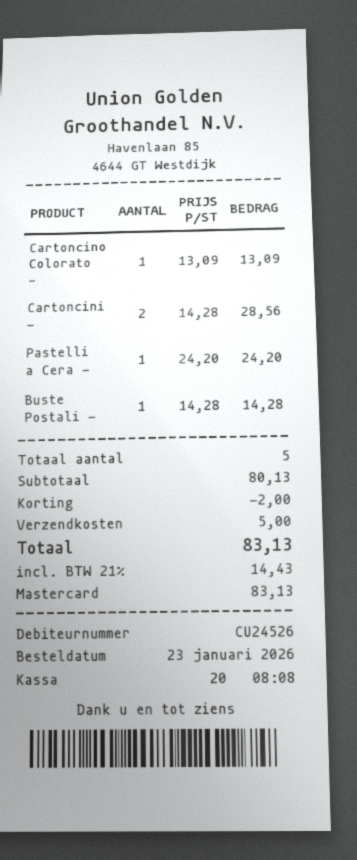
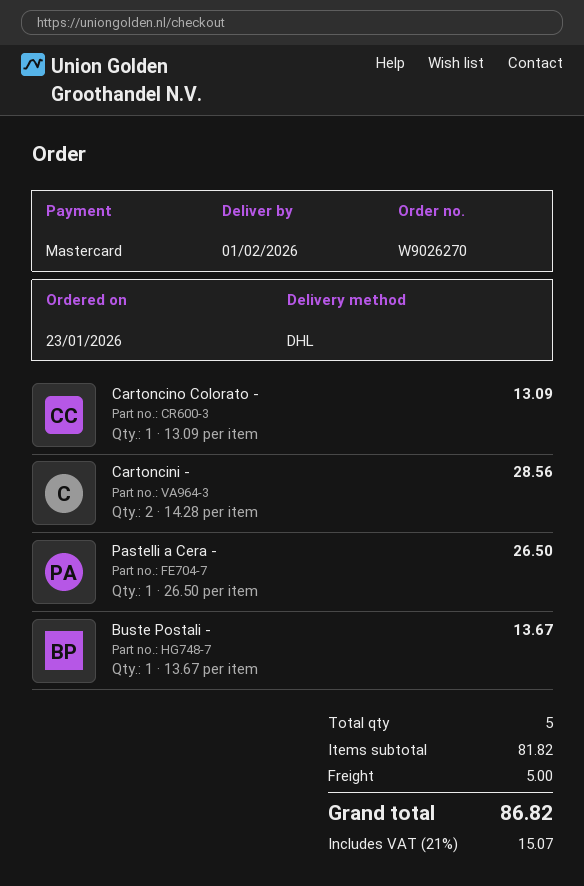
Pastelli a Cera -: 1 x 24.20 = 24.20 -> 1 x 26.50 = 26.50
Buste Postali -: 1 x 14.28 = 14.28 -> 1 x 13.67 = 13.67
subtotal: 80.13 -> 81.82
discount: 2.00 -> none
tax: 21% = 14.43 -> 21% = 15.07
total: 83.13 -> 86.82

